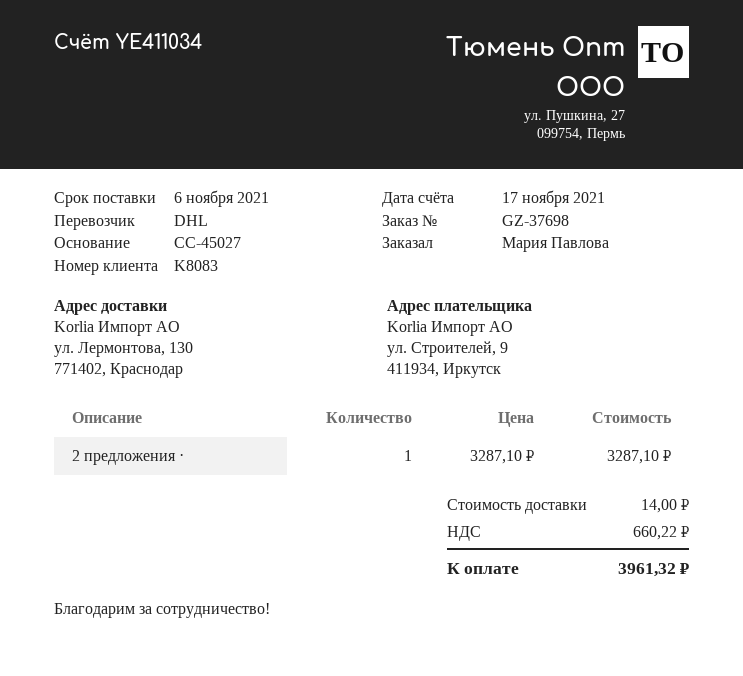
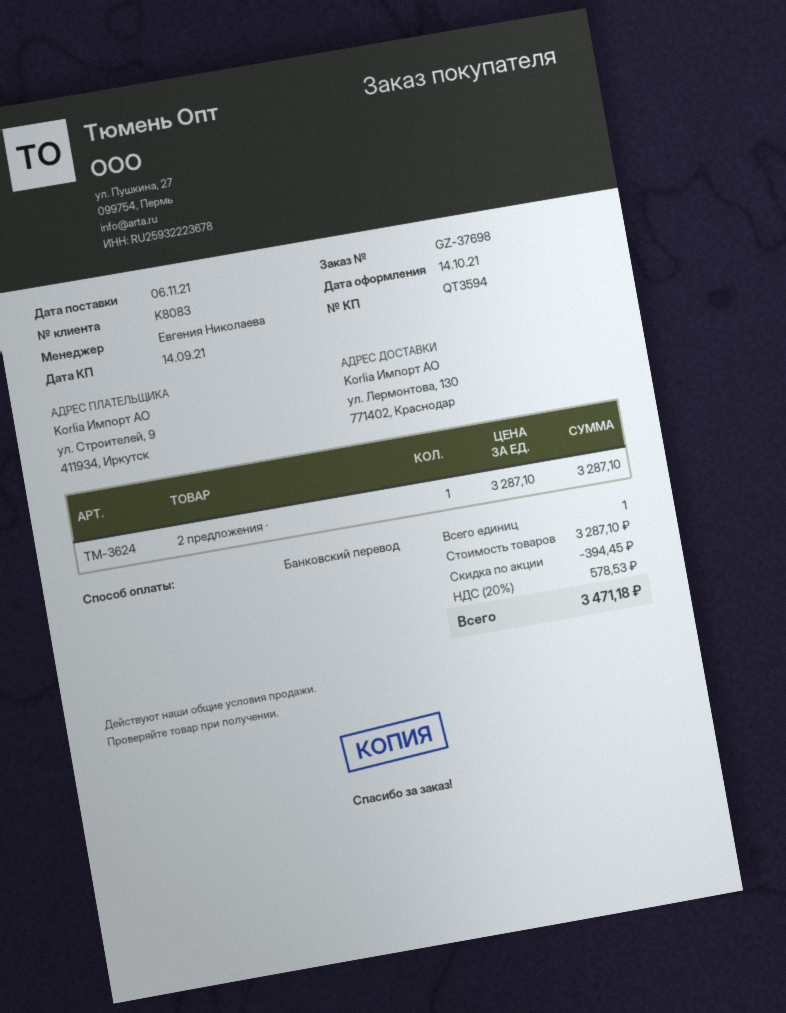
discount: none -> 394.45
shipping: 14.00 -> none
tax: 660.22 -> 578.53
total: 3961.32 -> 3471.18

